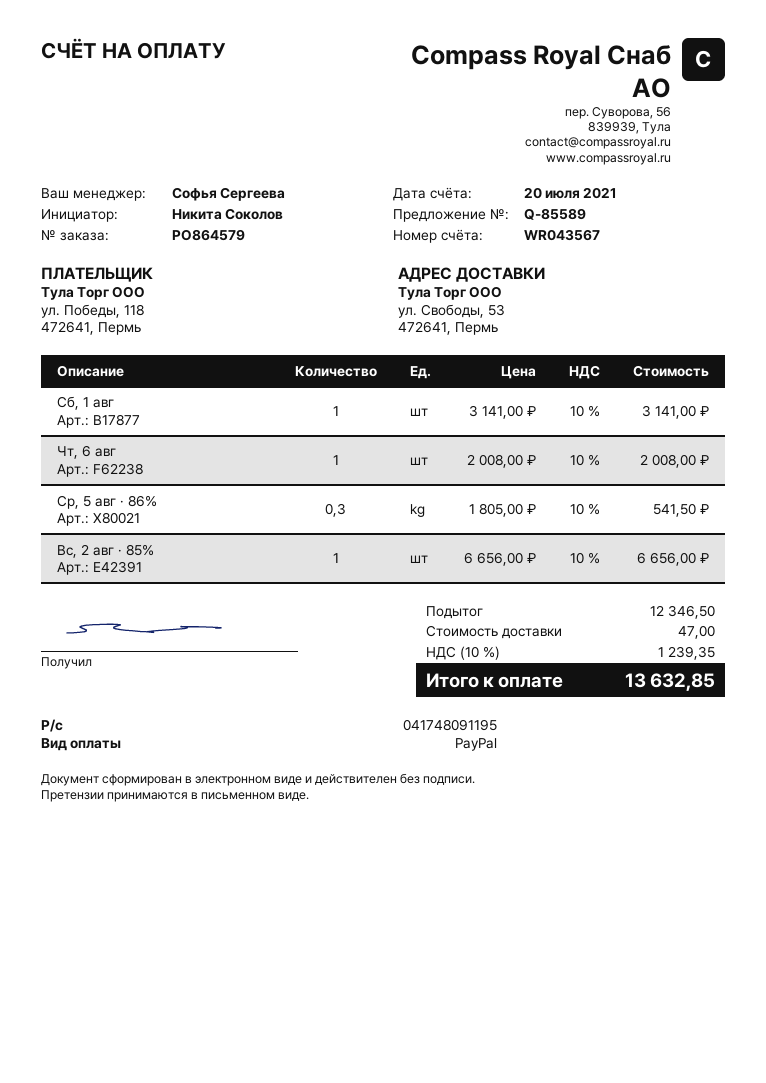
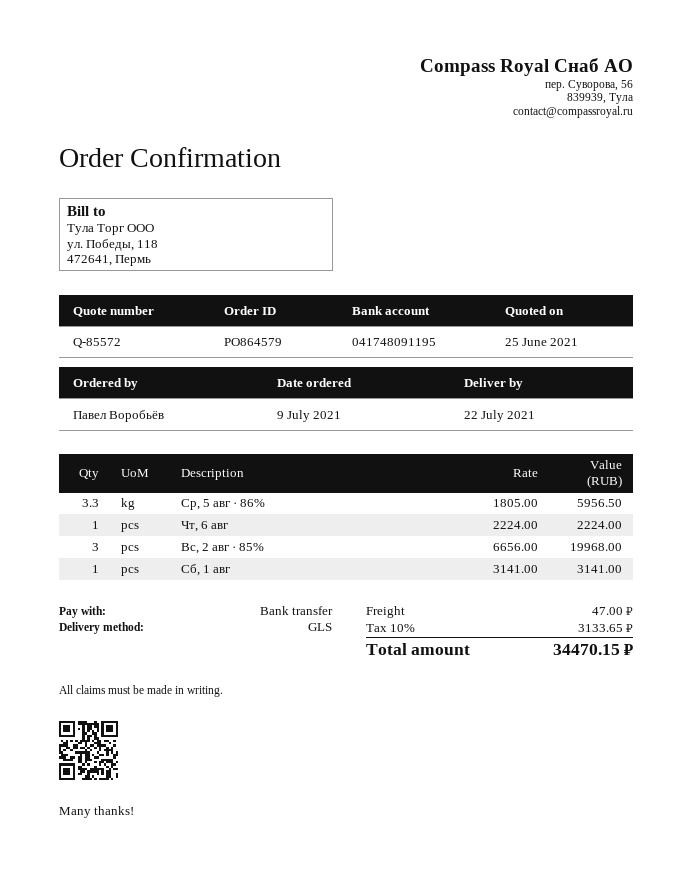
quote number: Q-85589 -> Q-85572
ordered by: Никита Соколов -> Павел Воробьёв
payment method: PayPal -> bank transfer
Чт, 6 авг: 1 x 2008.00 = 2008.00 -> 1 x 2224.00 = 2224.00
Ср, 5 авг · 86%: 0.3 x 1805.00 = 541.50 -> 3.3 x 1805.00 = 5956.50
Вс, 2 авг · 85%: 1 x 6656.00 = 6656.00 -> 3 x 6656.00 = 19968.00
tax: 10% = 1239.35 -> 10% = 3133.65
total: 13632.85 -> 34470.15

